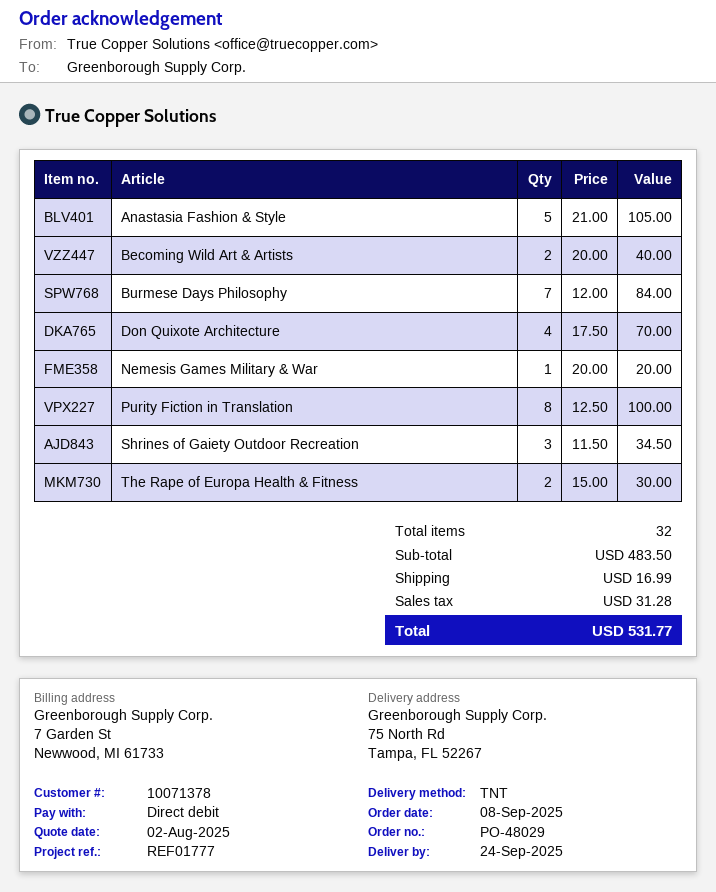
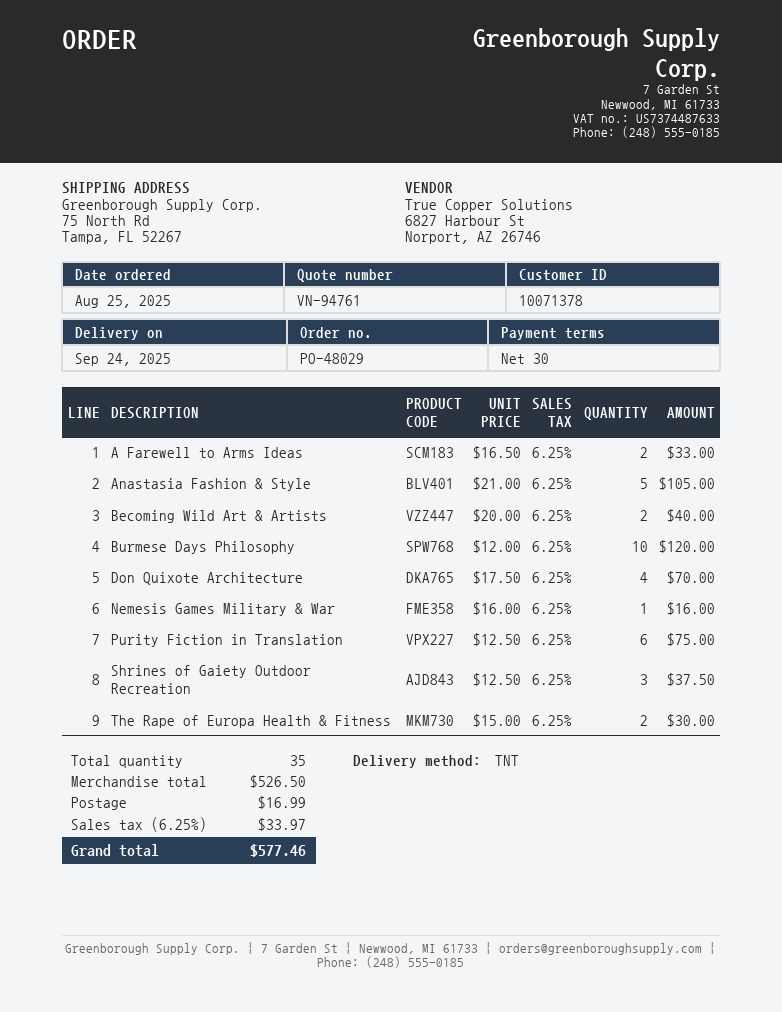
order date: 2025-09-08 -> 2025-08-25
Burmese Days Philosophy: 7 x 12.00 = 84.00 -> 10 x 12.00 = 120.00
Nemesis Games Military & War: 1 x 20.00 = 20.00 -> 1 x 16.00 = 16.00
Purity Fiction in Translation: 8 x 12.50 = 100.00 -> 6 x 12.50 = 75.00
Shrines of Gaiety Outdoor Recreation: 3 x 11.50 = 34.50 -> 3 x 12.50 = 37.50
A Farewell to Arms Ideas: none -> 2 x 16.50 = 33.00
total quantity: 32 -> 35
subtotal: 483.50 -> 526.50
tax: 31.28 -> 33.97
total: 531.77 -> 577.46

